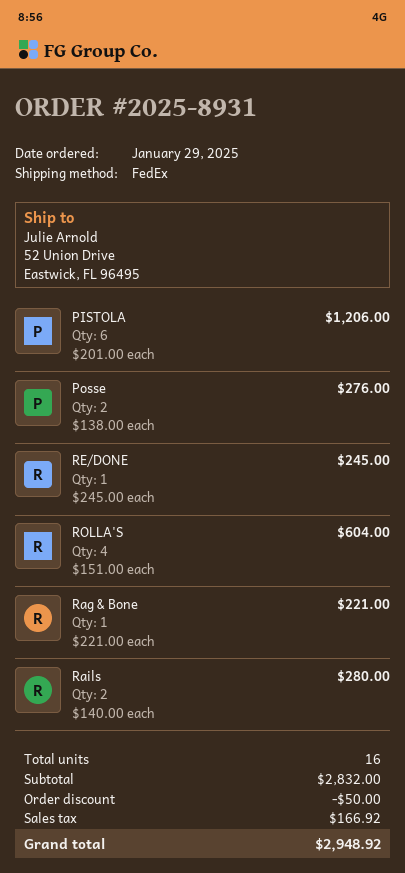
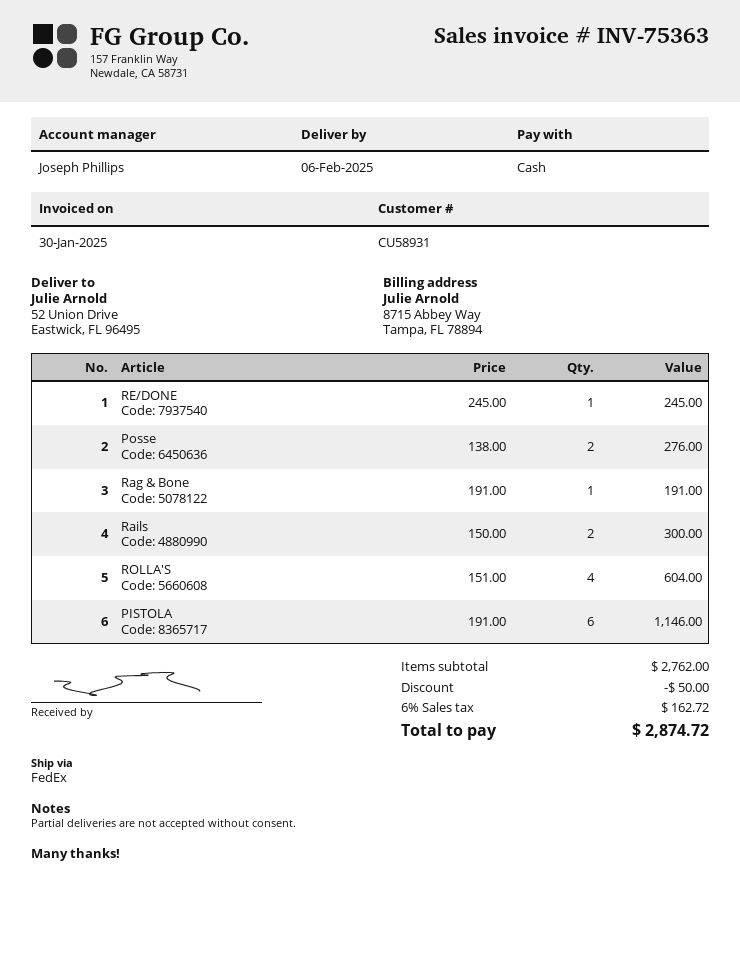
PISTOLA: 6 x 201.00 = 1206.00 -> 6 x 191.00 = 1146.00
Rag & Bone: 1 x 221.00 = 221.00 -> 1 x 191.00 = 191.00
Rails: 2 x 140.00 = 280.00 -> 2 x 150.00 = 300.00
subtotal: 2832.00 -> 2762.00
tax: 166.92 -> 162.72
total: 2948.92 -> 2874.72

